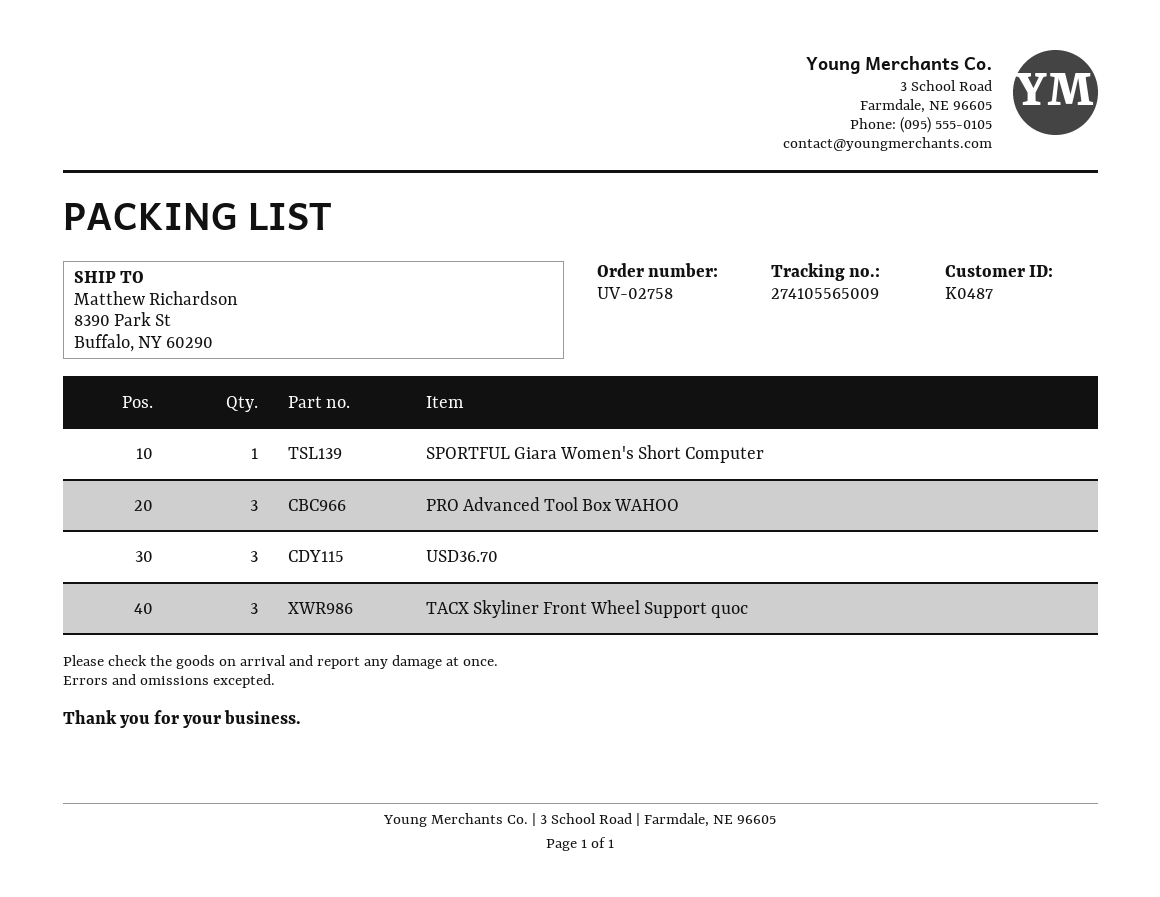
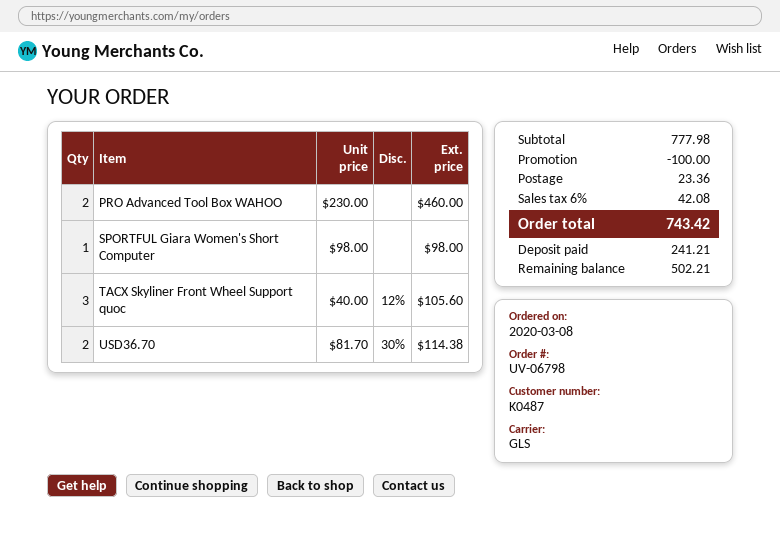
order number: UV-02758 -> UV-06798
PRO Advanced Tool Box WAHOO: 3 -> 2
USD36.70: 3 -> 2

